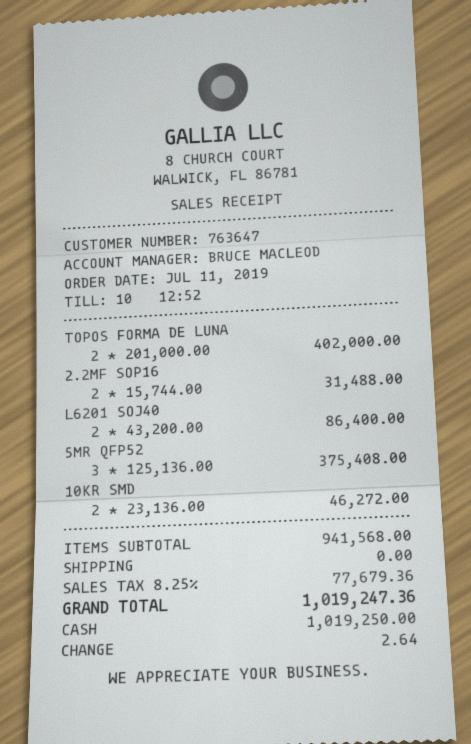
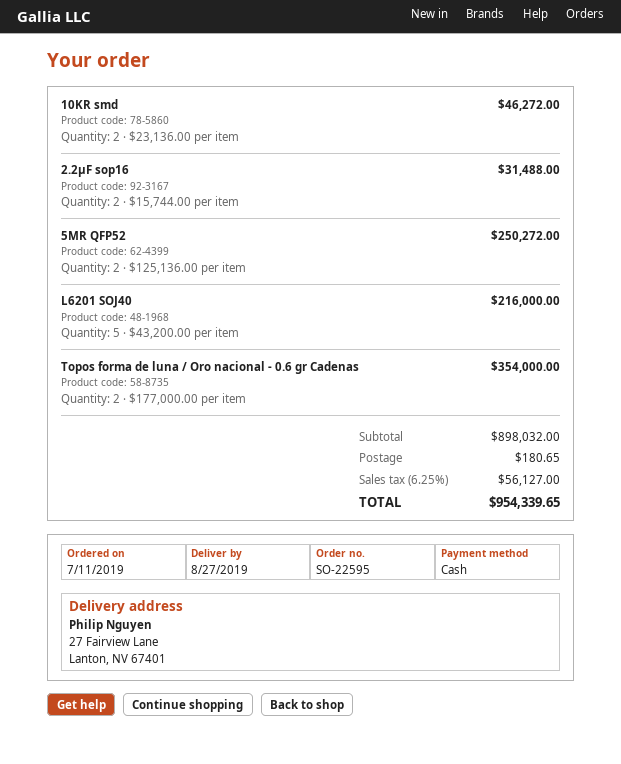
TOPOS FORMA DE LUNA: 2 x 201000.00 = 402000.00 -> 2 x 177000.00 = 354000.00
L6201 SOJ40: 2 x 43200.00 = 86400.00 -> 5 x 43200.00 = 216000.00
5MR QFP52: 3 x 125136.00 = 375408.00 -> 2 x 125136.00 = 250272.00
subtotal: 941568.00 -> 898032.00
shipping: 0.00 -> 180.65
tax: 8.25% = 77679.36 -> 6.25% = 56127.00
total: 1019247.36 -> 954339.65

